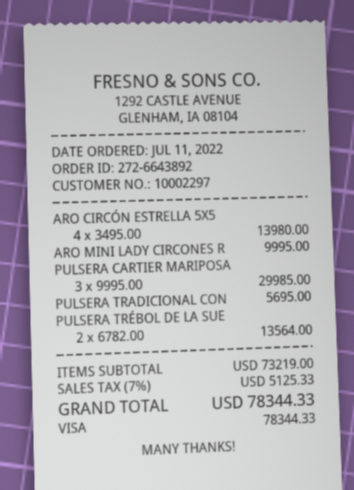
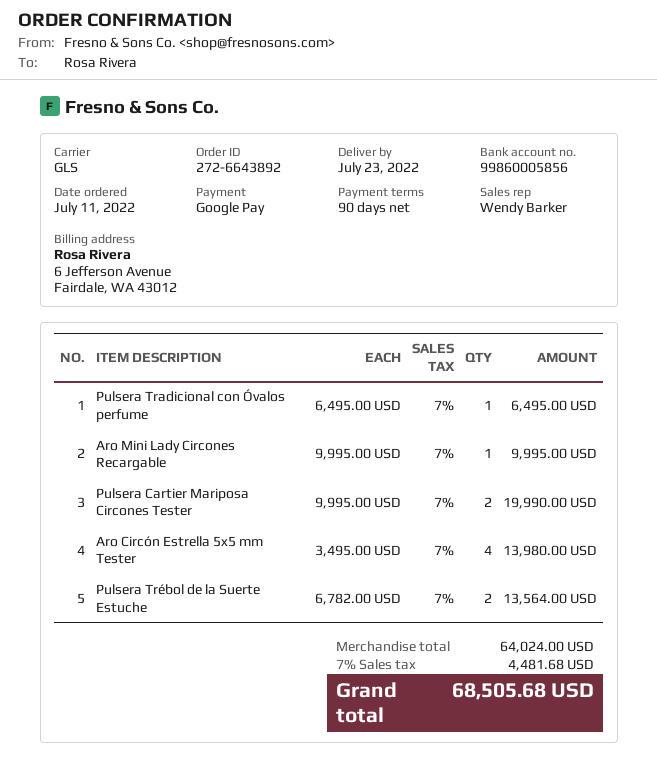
payment method: Visa -> Google Pay
PULSERA CARTIER MARIPOSA: 3 x 9995.00 = 29985.00 -> 2 x 9995.00 = 19990.00
PULSERA TRADICIONAL CON: 1 x 5695.00 = 5695.00 -> 1 x 6495.00 = 6495.00
subtotal: 73219.00 -> 64024.00
tax: 7% = 5125.33 -> 7% = 4481.68
total: 78344.33 -> 68505.68

